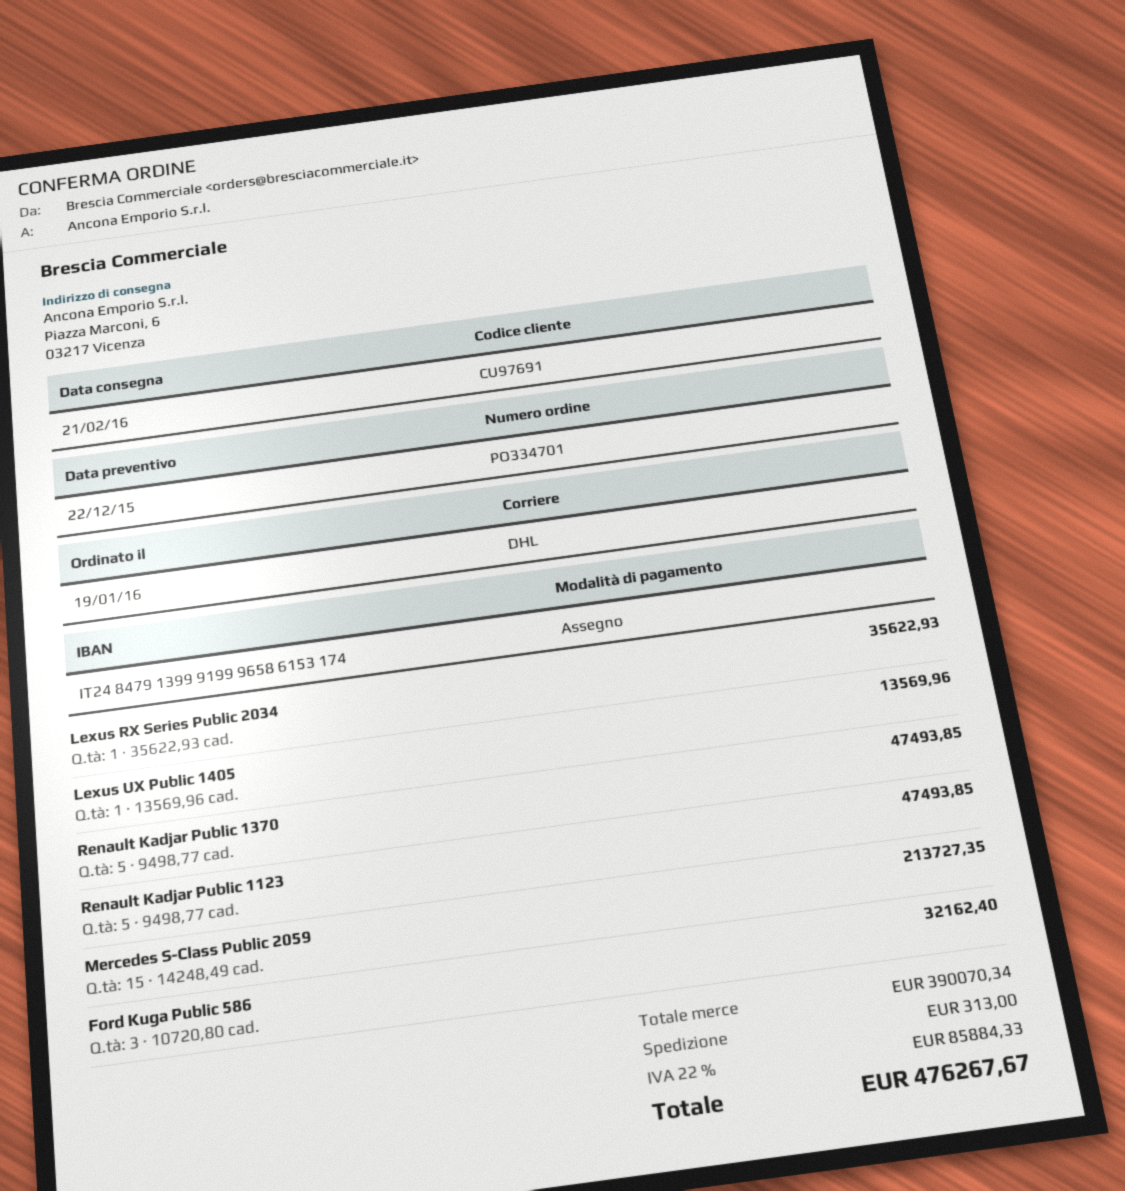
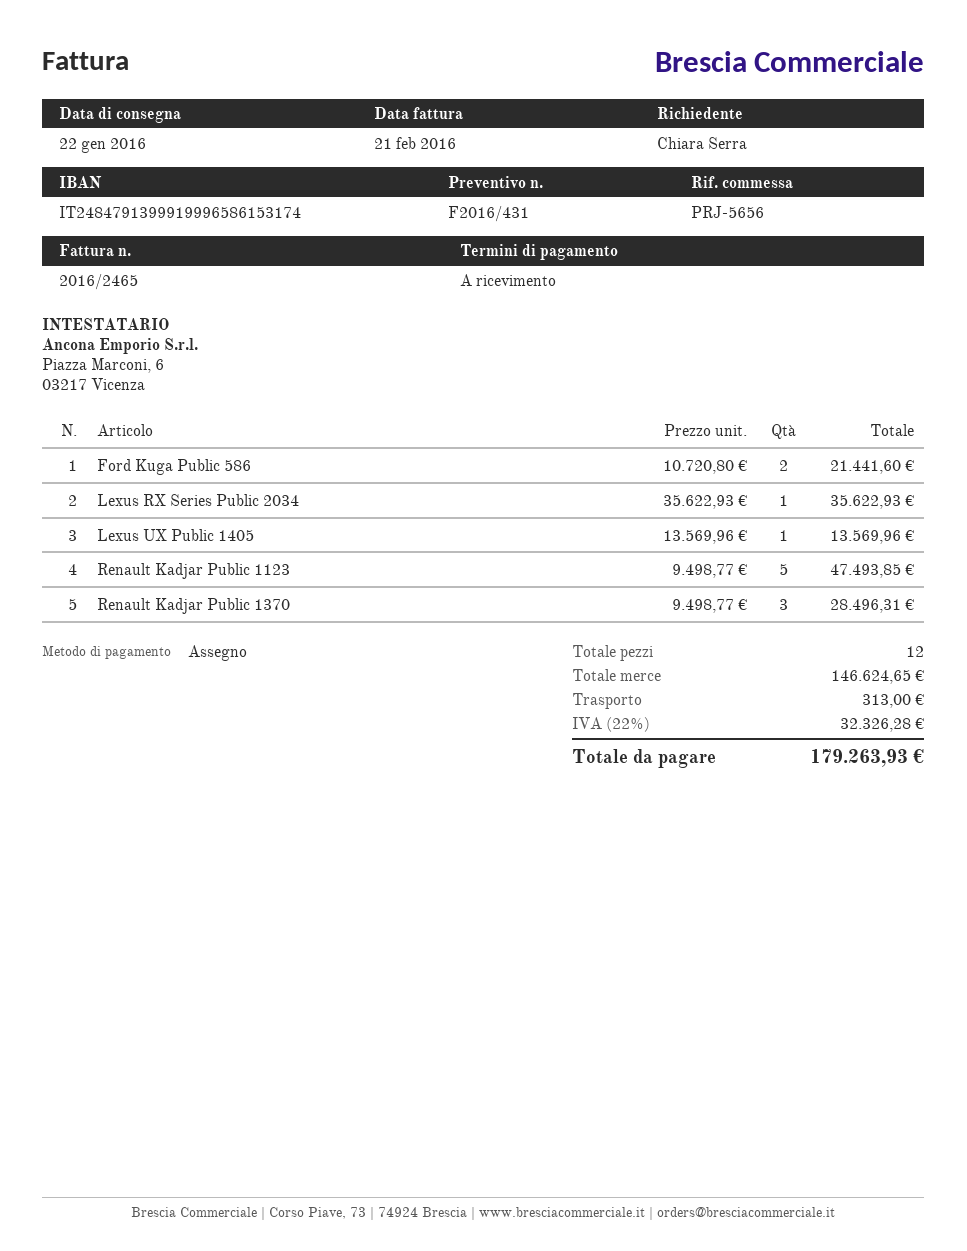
delivery date: 2016-02-21 -> 2016-01-22
Renault Kadjar Public 1370: 5 x 9498.77 = 47493.85 -> 3 x 9498.77 = 28496.31
Mercedes S-Class Public 2059: 15 x 14248.49 = 213727.35 -> none
Ford Kuga Public 586: 3 x 10720.80 = 32162.40 -> 2 x 10720.80 = 21441.60
subtotal: 390070.34 -> 146624.65
tax: 22% = 85884.33 -> 22% = 32326.28
total: 476267.67 -> 179263.93

